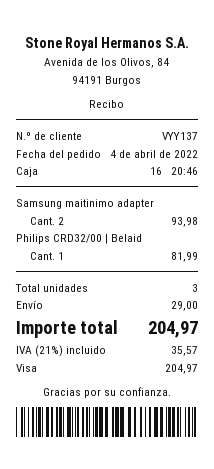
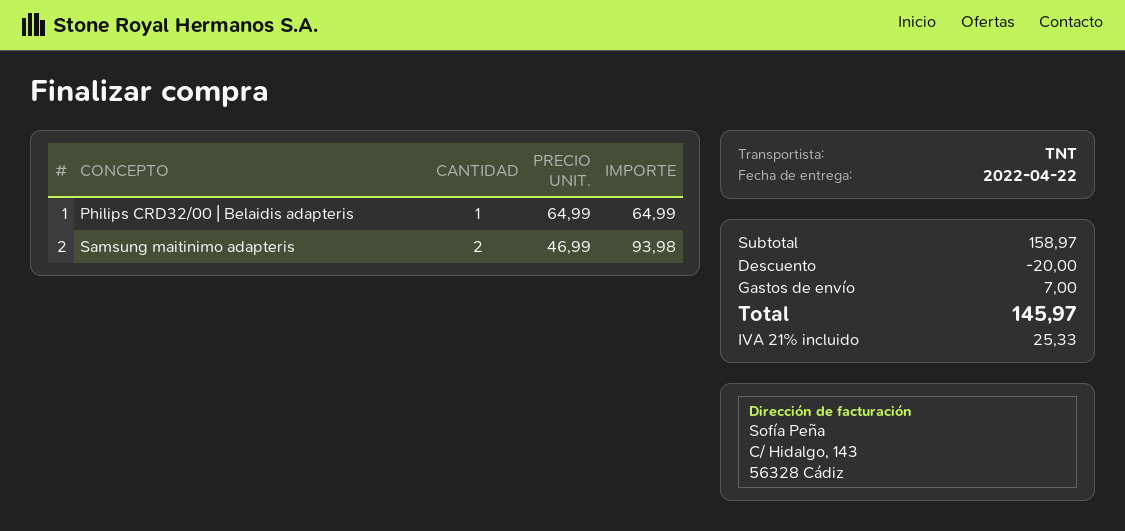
Philips CRD32/00 | Belaid: 1 for 81.99 -> 1 for 64.99
discount: none -> 20.00
shipping: 29.00 -> 7.00
tax: 21% = 35.57 -> 21% = 25.33
total: 204.97 -> 145.97

